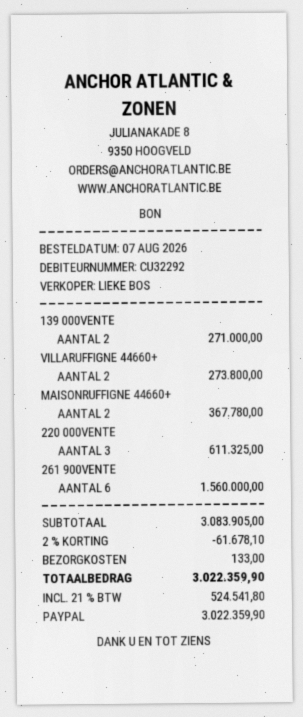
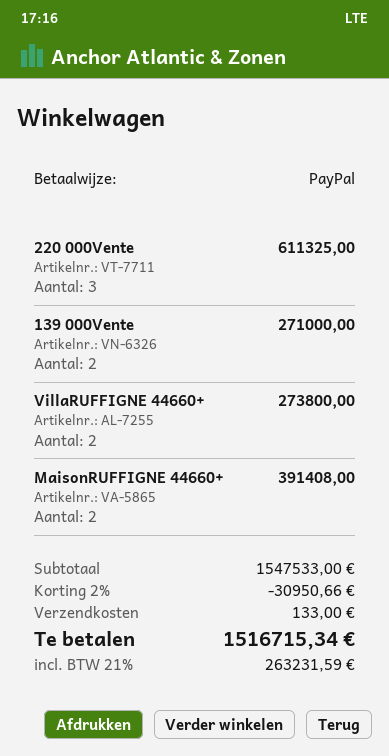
MAISONRUFFIGNE 44660+: 2 for 367780.00 -> 2 for 391408.00
261 900VENTE: 6 for 1560000.00 -> none
subtotal: 3083905.00 -> 1547533.00
discount: 2% = 61678.10 -> 2% = 30950.66
tax: 21% = 524541.80 -> 21% = 263231.59
total: 3022359.90 -> 1516715.34

